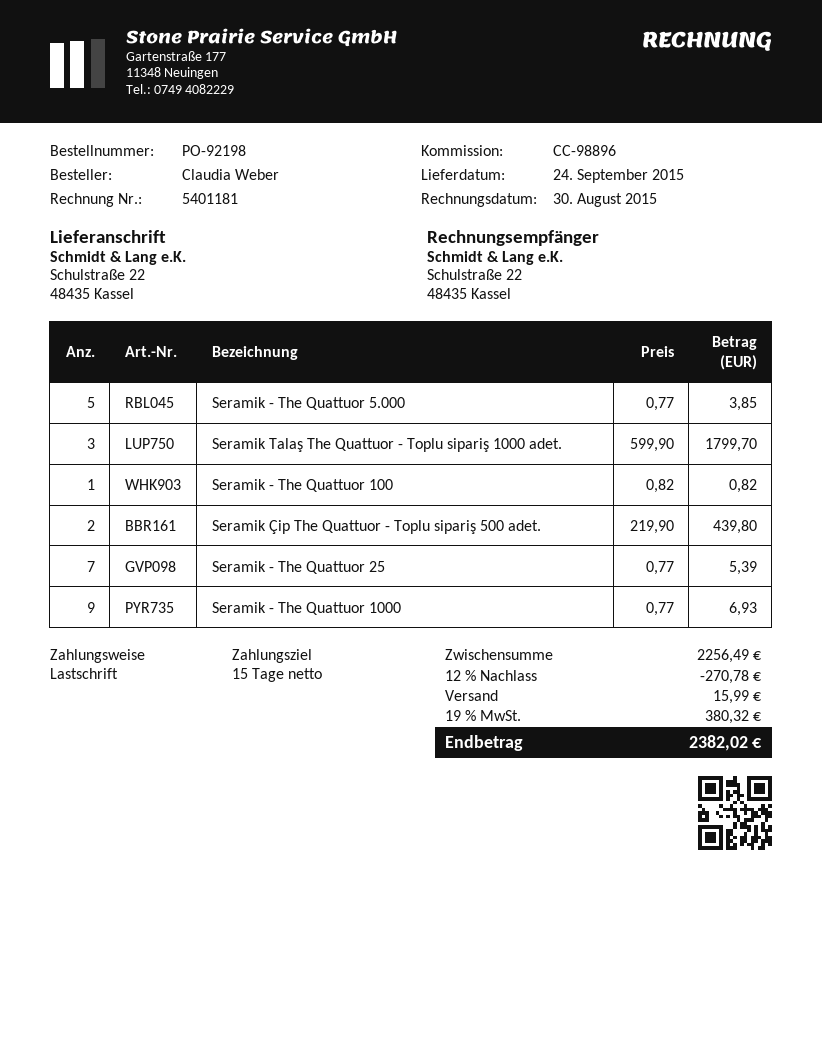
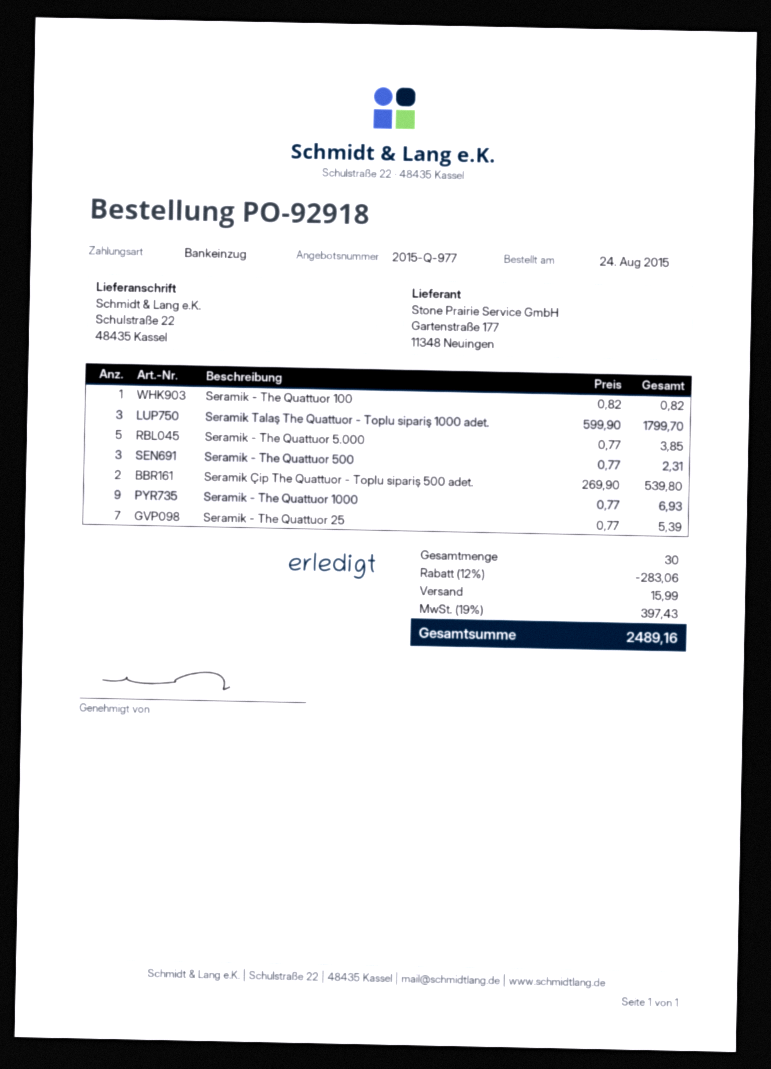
order number: PO-92198 -> PO-92918
Seramik Çip The Quattuor - Toplu sipariş 500 adet.: 2 x 219.90 = 439.80 -> 2 x 269.90 = 539.80
Seramik - The Quattuor 500: none -> 3 x 0.77 = 2.31
discount: 12% = 270.78 -> 12% = 283.06
tax: 19% = 380.32 -> 19% = 397.43
total: 2382.02 -> 2489.16

